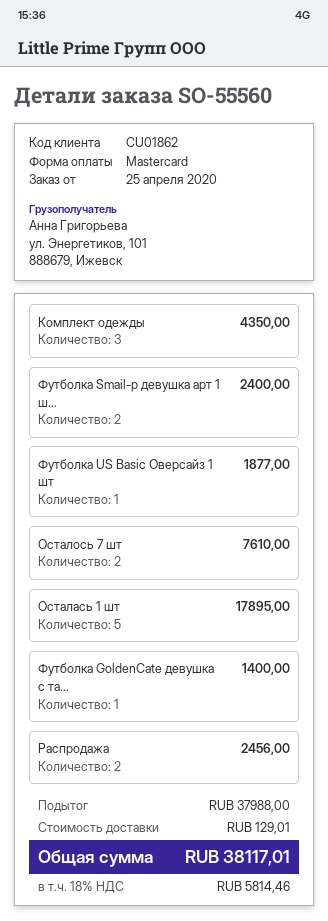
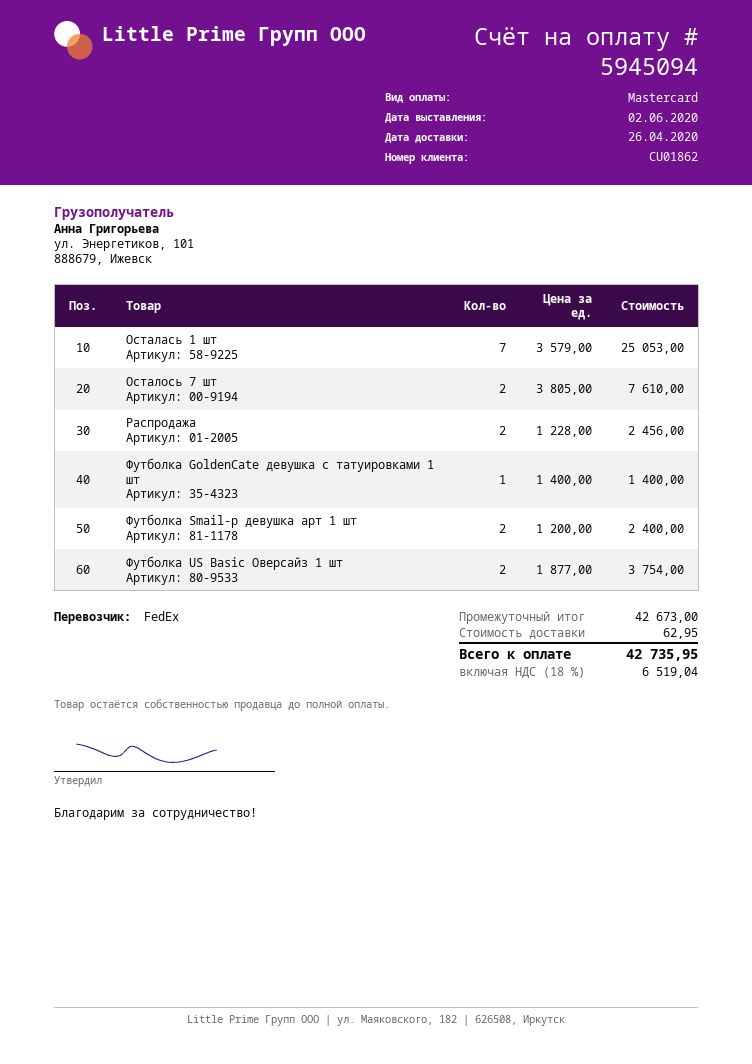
Комплект одежды: 3 for 4350.00 -> none
Футболка US Basic Оверсайз 1 шт: 1 for 1877.00 -> 2 for 3754.00
Осталась 1 шт: 5 for 17895.00 -> 7 for 25053.00
subtotal: 37988.00 -> 42673.00
shipping: 129.01 -> 62.95
tax: 18% = 5814.46 -> 18% = 6519.04
total: 38117.01 -> 42735.95

